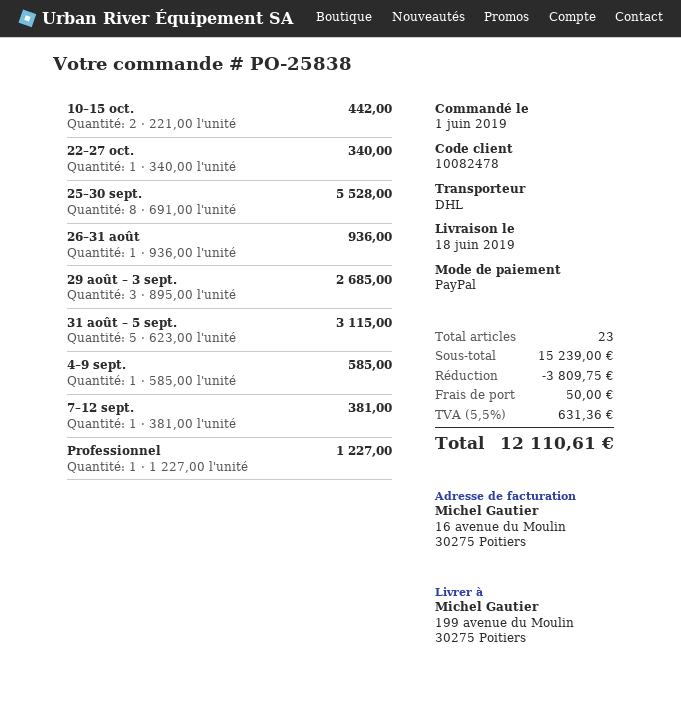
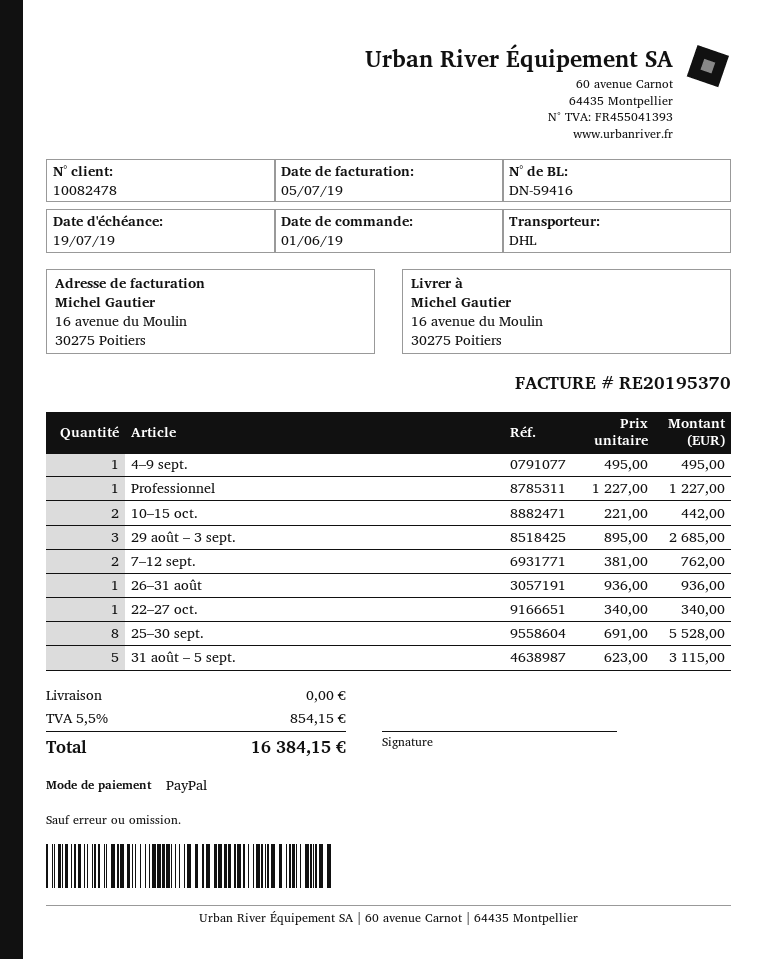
ship to: 199 avenue du Moulin, 30275 Poitiers -> 16 avenue du Moulin, 30275 Poitiers
4–9 sept.: 1 x 585.00 = 585.00 -> 1 x 495.00 = 495.00
7–12 sept.: 1 x 381.00 = 381.00 -> 2 x 381.00 = 762.00
discount: 3809.75 -> none
shipping: 50.00 -> 0.00
tax: 5.5% = 631.36 -> 5.5% = 854.15
total: 12110.61 -> 16384.15

